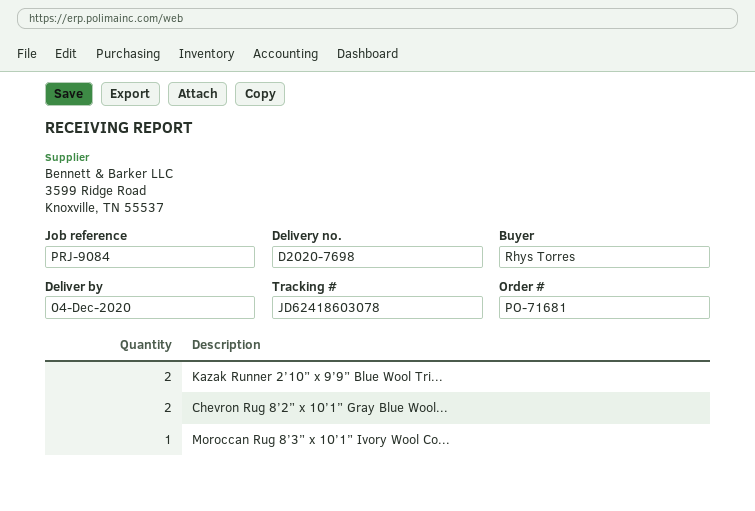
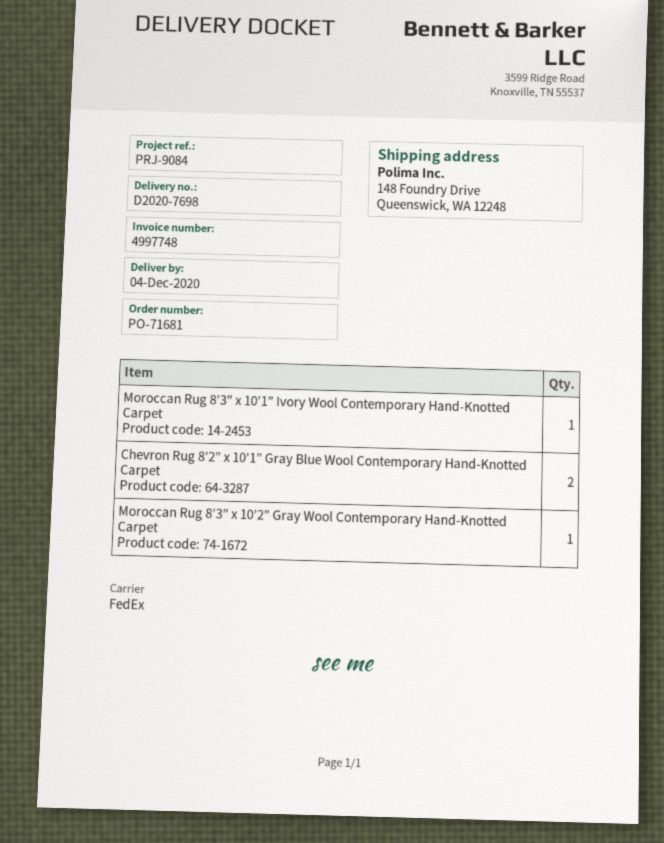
Kazak Runner 2’10” x 9’9” Blue Wool Tri...: 2 -> none
Moroccan Rug 8’3” x 10’2” Gray Wool Contemporary Hand-Knotted Carpet: none -> 1

